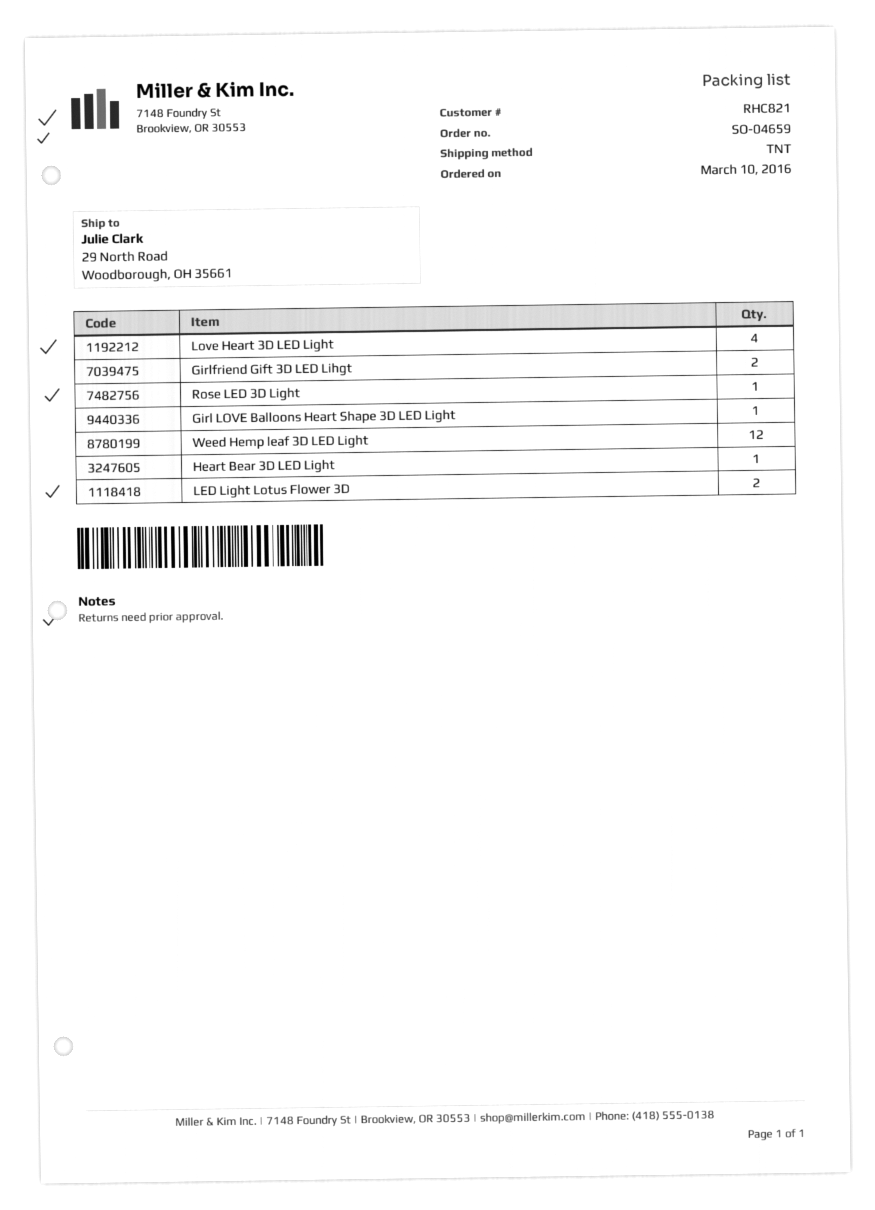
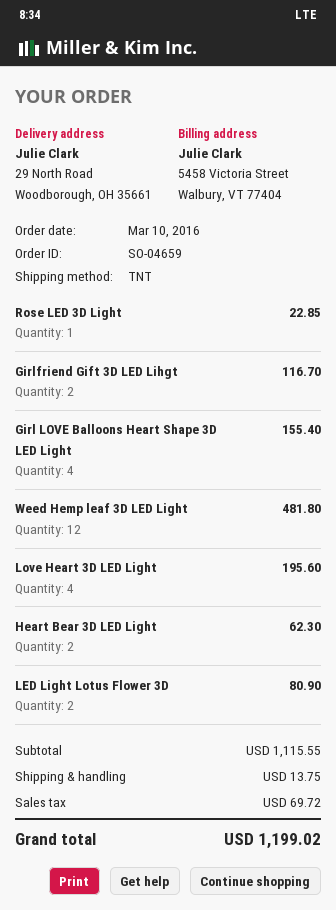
Girl LOVE Balloons Heart Shape 3D LED Light: 1 -> 4
Heart Bear 3D LED Light: 1 -> 2

